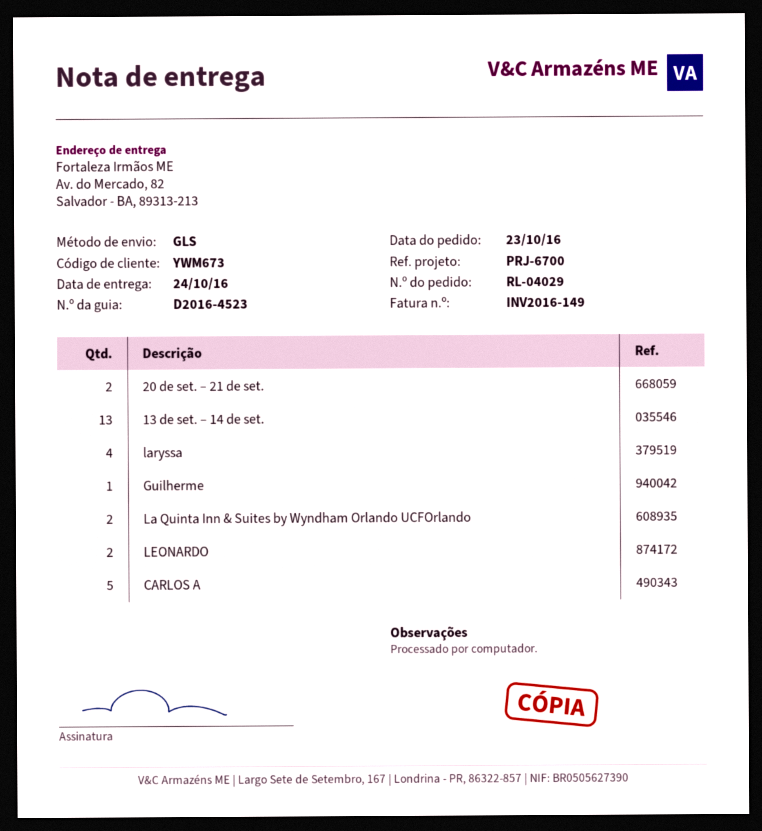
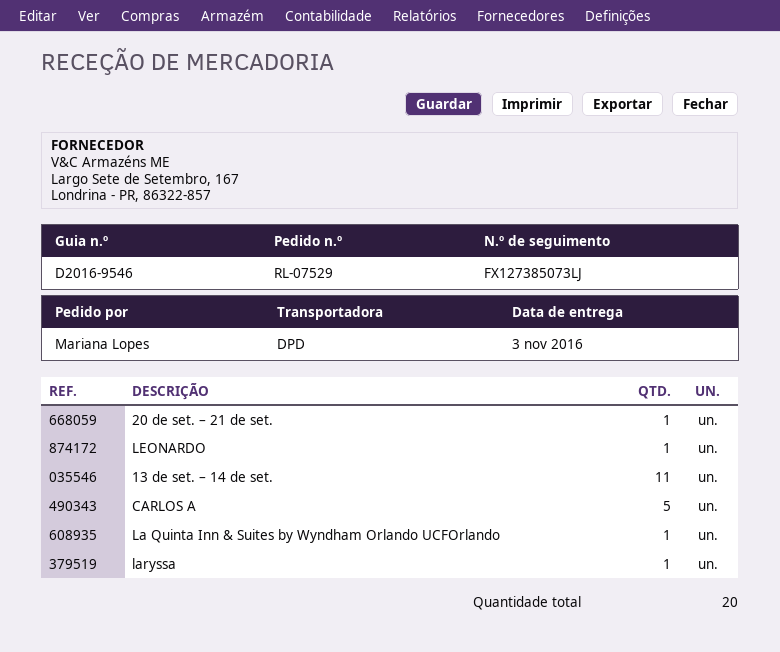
order number: RL-04029 -> RL-07529
delivery note number: D2016-4523 -> D2016-9546
delivery date: 2016-10-24 -> 2016-11-03
shipping method: GLS -> DPD
20 de set. – 21 de set.: 2 -> 1
13 de set. – 14 de set.: 13 -> 11
laryssa: 4 -> 1
Guilherme: 1 -> none
La Quinta Inn & Suites by Wyndham Orlando UCFOrlando: 2 -> 1
LEONARDO: 2 -> 1

